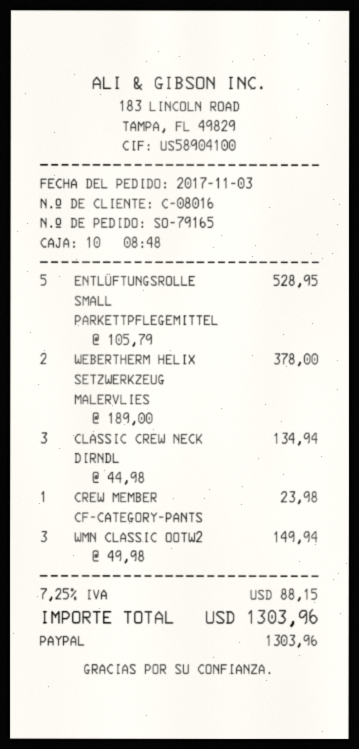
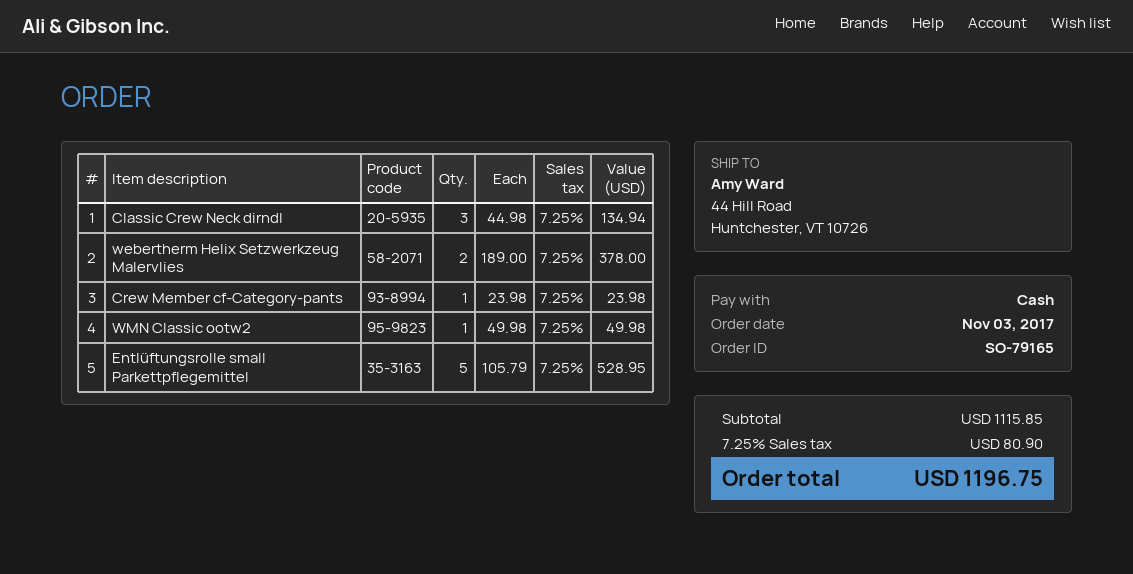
payment method: PayPal -> cash
WMN CLASSIC OOTW2: 3 x 49.98 = 149.94 -> 1 x 49.98 = 49.98
tax: 7.25% = 88.15 -> 7.25% = 80.90
total: 1303.96 -> 1196.75

